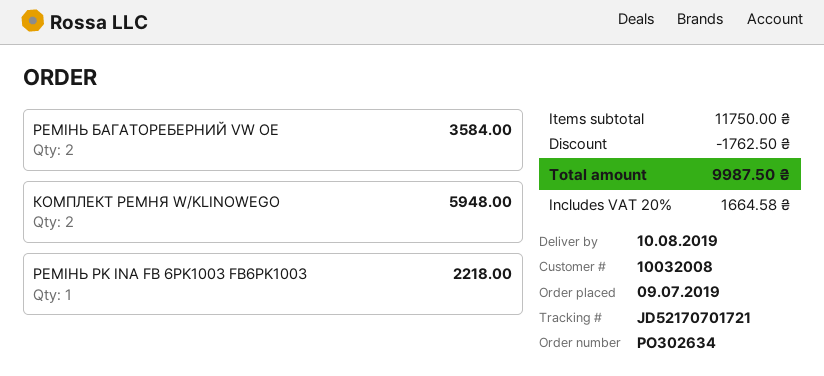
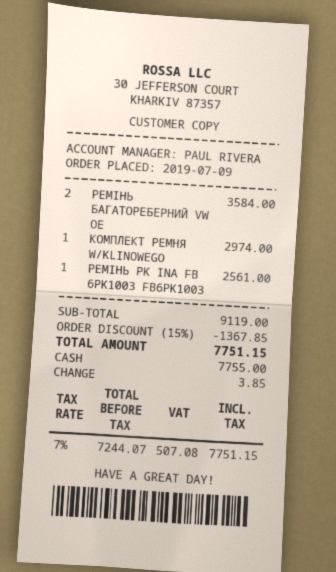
КОМПЛЕКТ РЕМНЯ W/KLINOWEGO: 2 for 5948.00 -> 1 for 2974.00
РЕМІНЬ PK INA FB 6PK1003 FB6PK1003: 1 for 2218.00 -> 1 for 2561.00
subtotal: 11750.00 -> 9119.00
discount: 1762.50 -> 1367.85
tax: 20% = 1664.58 -> 7% = 507.08
total: 9987.50 -> 7751.15

